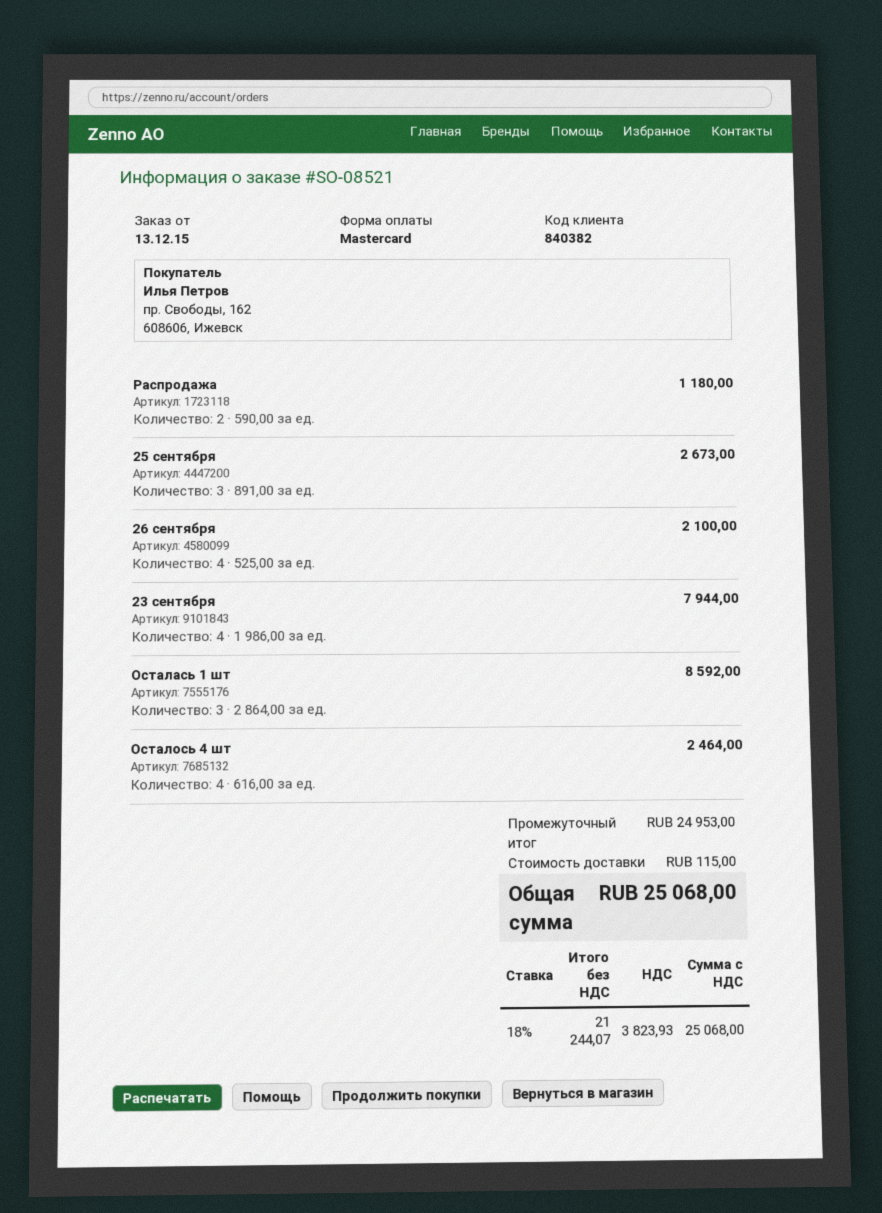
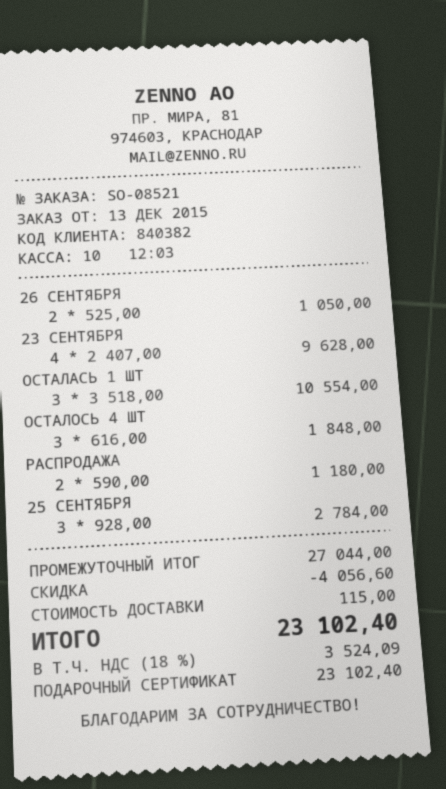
payment method: Mastercard -> gift card
25 сентября: 3 x 891.00 = 2673.00 -> 3 x 928.00 = 2784.00
26 сентября: 4 x 525.00 = 2100.00 -> 2 x 525.00 = 1050.00
23 сентября: 4 x 1986.00 = 7944.00 -> 4 x 2407.00 = 9628.00
Осталась 1 шт: 3 x 2864.00 = 8592.00 -> 3 x 3518.00 = 10554.00
Осталось 4 шт: 4 x 616.00 = 2464.00 -> 3 x 616.00 = 1848.00
subtotal: 24953.00 -> 27044.00
discount: none -> 4056.60
tax: 18% = 3823.93 -> 18% = 3524.09
total: 25068.00 -> 23102.40

